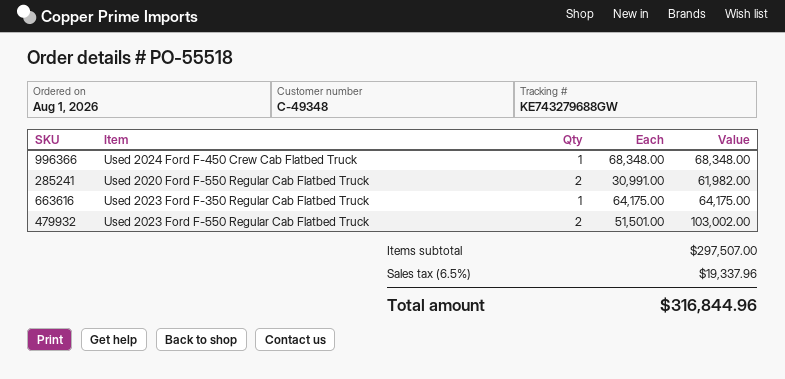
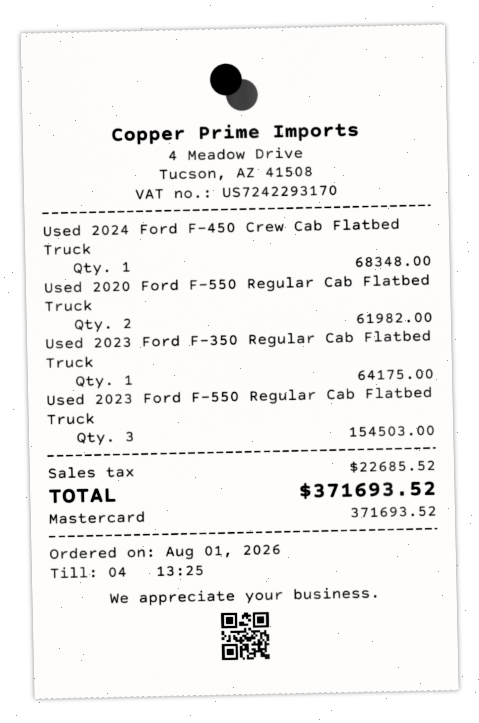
Used 2023 Ford F-550 Regular Cab Flatbed Truck: 2 for 103002.00 -> 3 for 154503.00
tax: 19337.96 -> 22685.52
total: 316844.96 -> 371693.52

